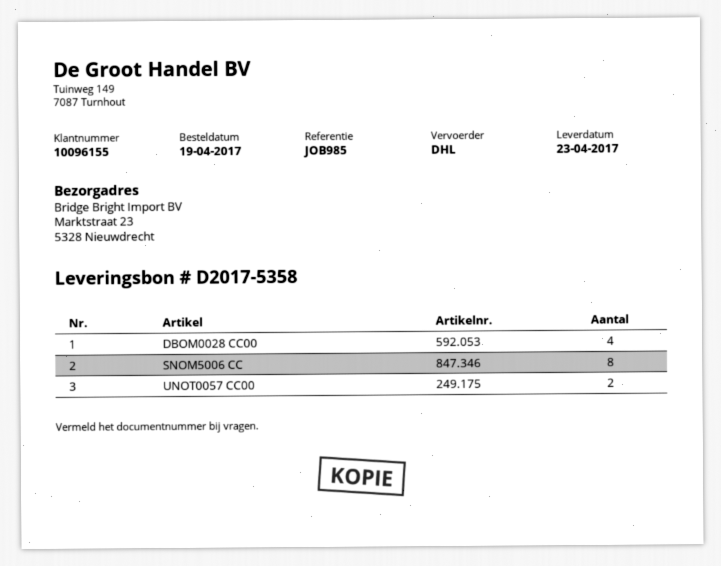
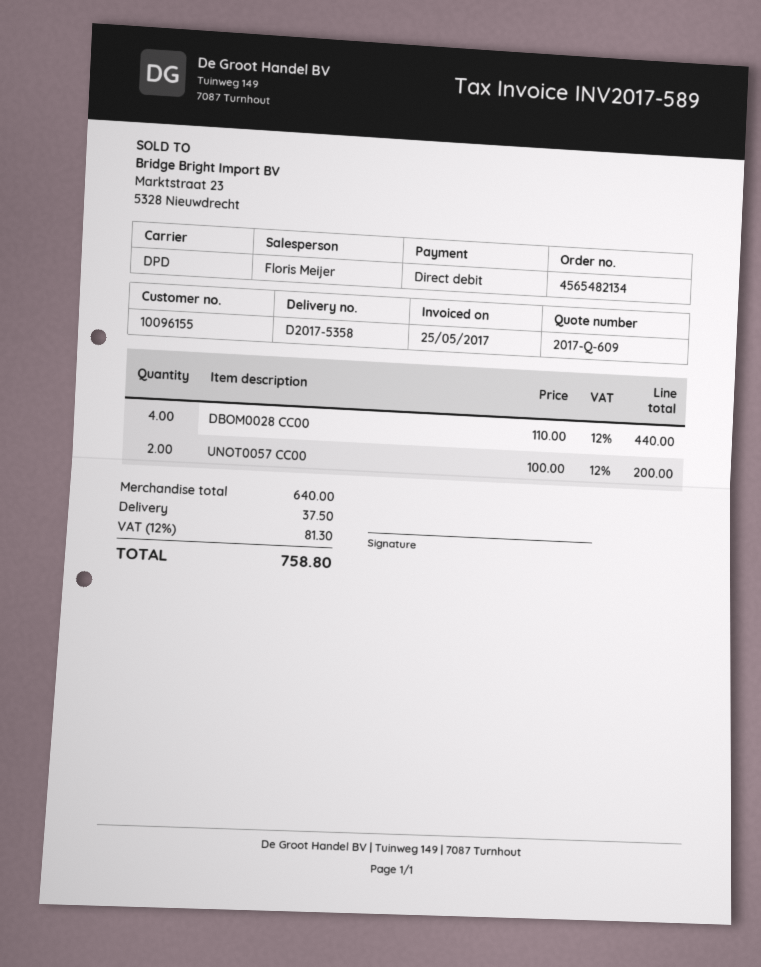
shipping method: DHL -> DPD
SNOM5006 CC: 8 -> none

